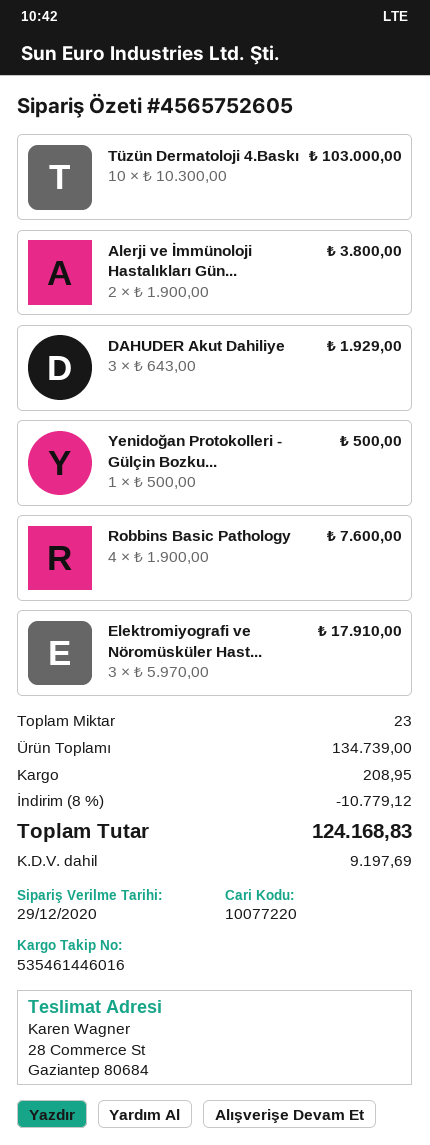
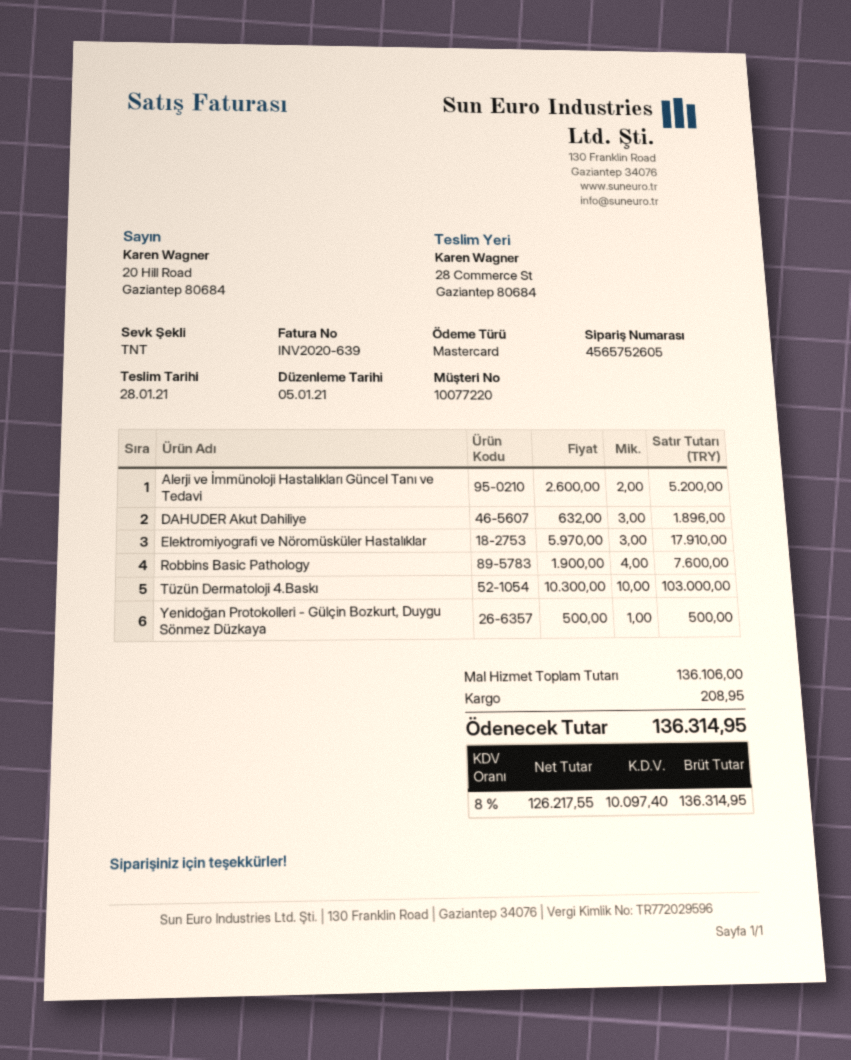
Alerji ve İmmünoloji Hastalıkları Gün...: 2 x 1900.00 = 3800.00 -> 2 x 2600.00 = 5200.00
DAHUDER Akut Dahiliye: 3 x 643.00 = 1929.00 -> 3 x 632.00 = 1896.00
subtotal: 134739.00 -> 136106.00
discount: 8% = 10779.12 -> none
tax: 9197.69 -> 10097.40
total: 124168.83 -> 136314.95

